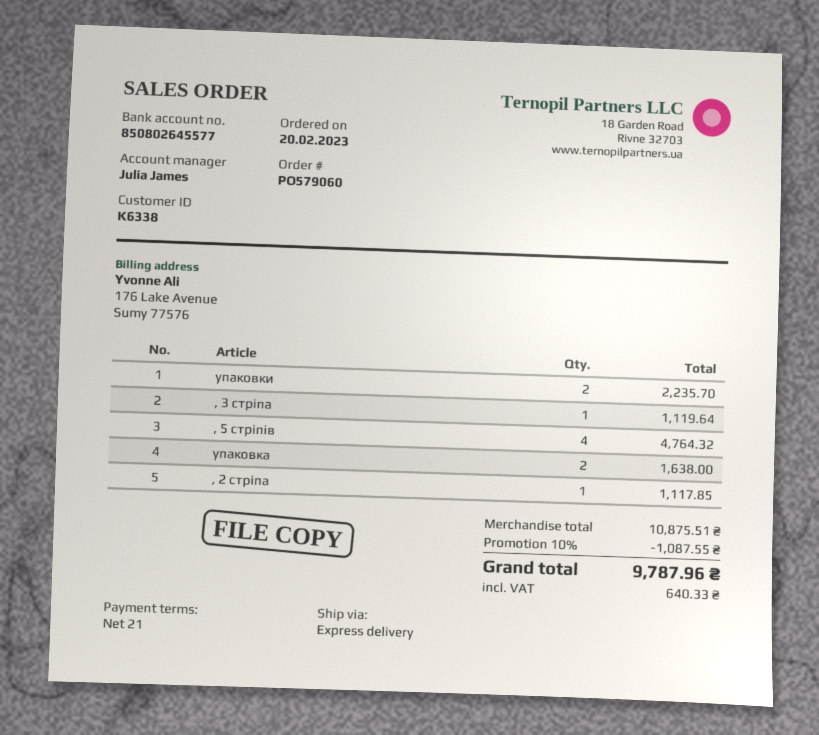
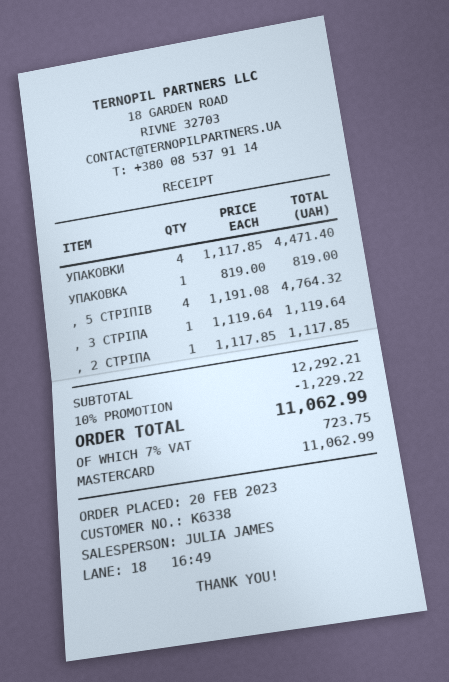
упаковки: 2 for 2235.70 -> 4 for 4471.40
упаковка: 2 for 1638.00 -> 1 for 819.00
subtotal: 10875.51 -> 12292.21
discount: 10% = 1087.55 -> 10% = 1229.22
tax: 640.33 -> 723.75
total: 9787.96 -> 11062.99

